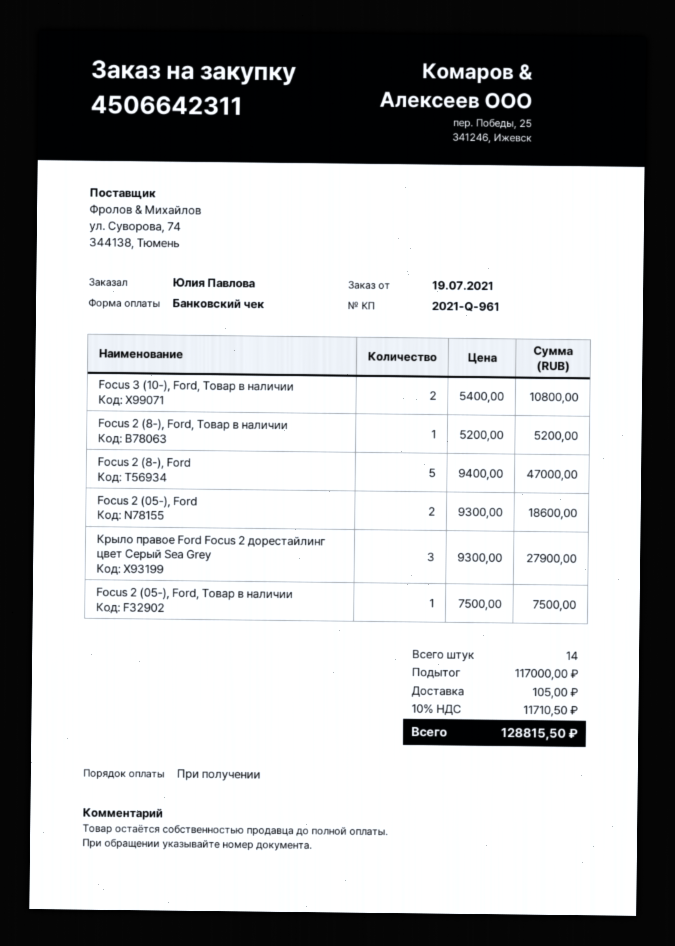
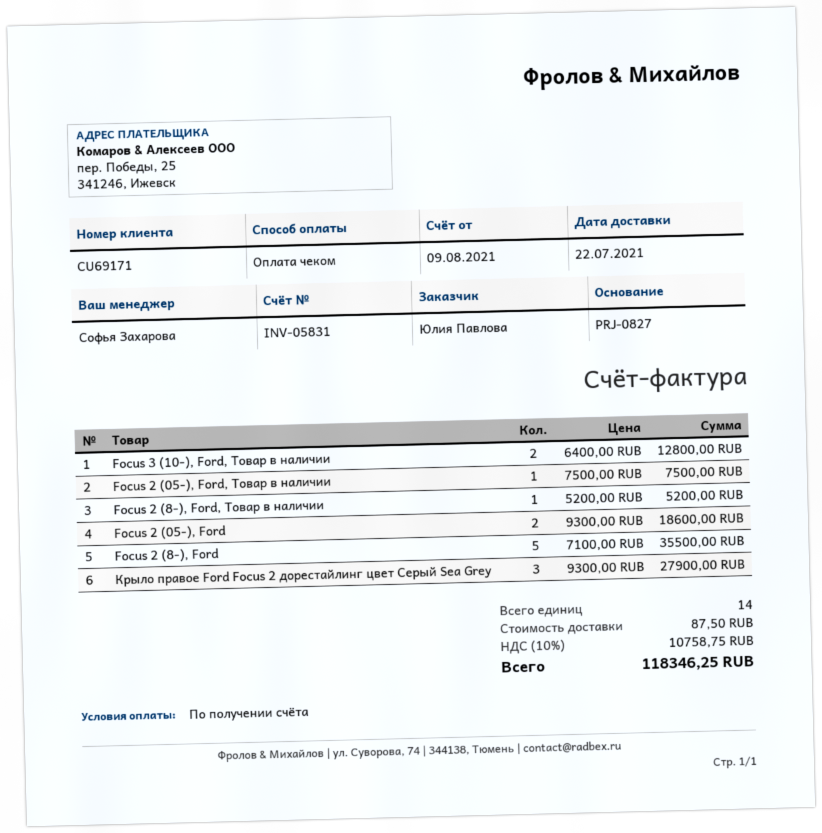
Focus 3 (10-), Ford, Товар в наличии: 2 x 5400.00 = 10800.00 -> 2 x 6400.00 = 12800.00
Focus 2 (8-), Ford: 5 x 9400.00 = 47000.00 -> 5 x 7100.00 = 35500.00
shipping: 105.00 -> 87.50
tax: 10% = 11710.50 -> 10% = 10758.75
total: 128815.50 -> 118346.25

